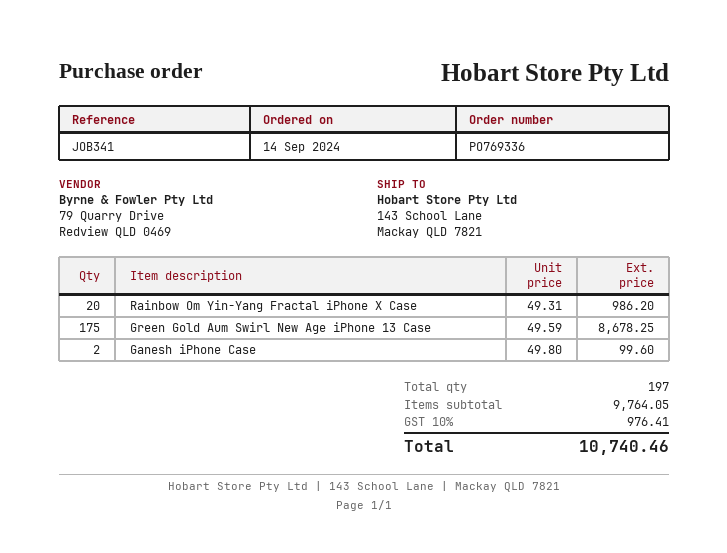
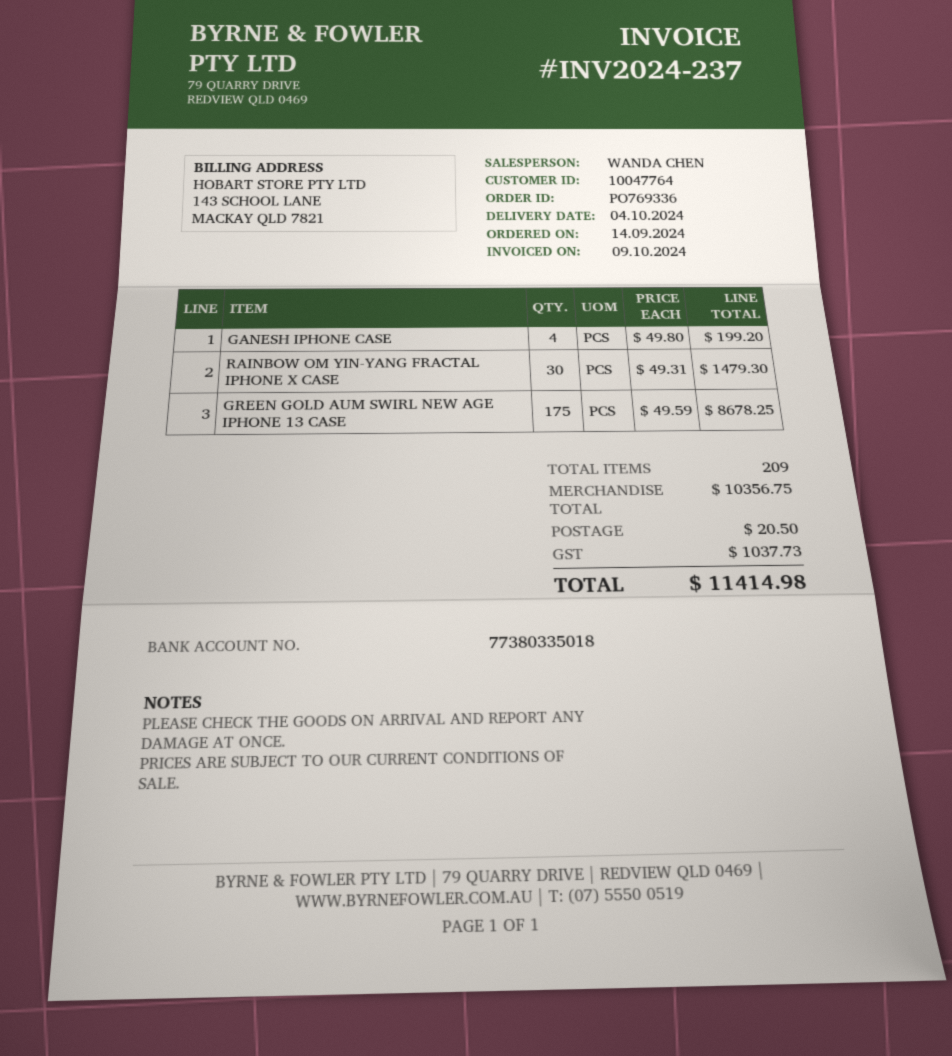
Rainbow Om Yin-Yang Fractal iPhone X Case: 20 x 49.31 = 986.20 -> 30 x 49.31 = 1479.30
Ganesh iPhone Case: 2 x 49.80 = 99.60 -> 4 x 49.80 = 199.20
total quantity: 197 -> 209
subtotal: 9764.05 -> 10356.75
shipping: none -> 20.50
tax: 976.41 -> 1037.73
total: 10740.46 -> 11414.98

